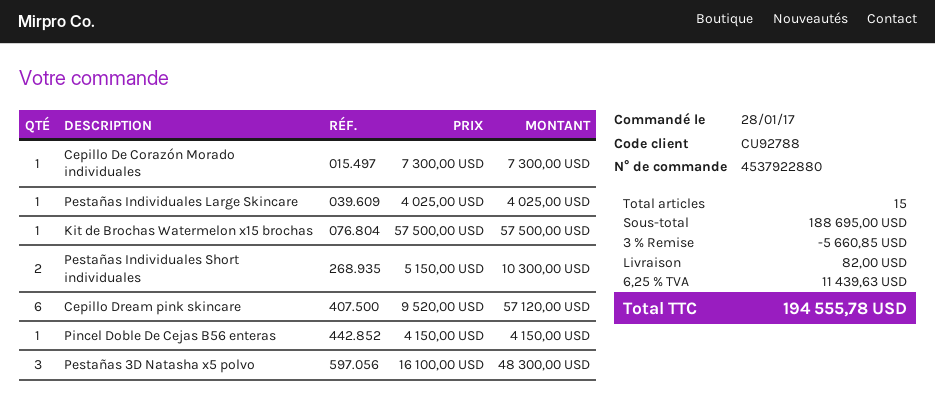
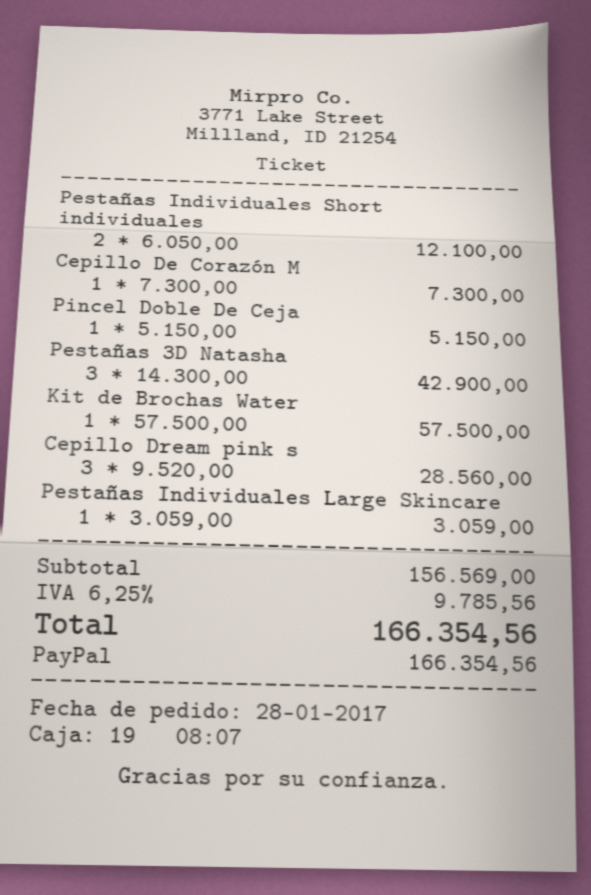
Pestañas Individuales Large Skincare: 1 x 4025.00 = 4025.00 -> 1 x 3059.00 = 3059.00
Pestañas Individuales Short individuales: 2 x 5150.00 = 10300.00 -> 2 x 6050.00 = 12100.00
Cepillo Dream pink skincare: 6 x 9520.00 = 57120.00 -> 3 x 9520.00 = 28560.00
Pincel Doble De Cejas B56 enteras: 1 x 4150.00 = 4150.00 -> 1 x 5150.00 = 5150.00
Pestañas 3D Natasha x5 polvo: 3 x 16100.00 = 48300.00 -> 3 x 14300.00 = 42900.00
subtotal: 188695.00 -> 156569.00
discount: 3% = 5660.85 -> none
shipping: 82.00 -> none
tax: 6.25% = 11439.63 -> 6.25% = 9785.56
total: 194555.78 -> 166354.56

